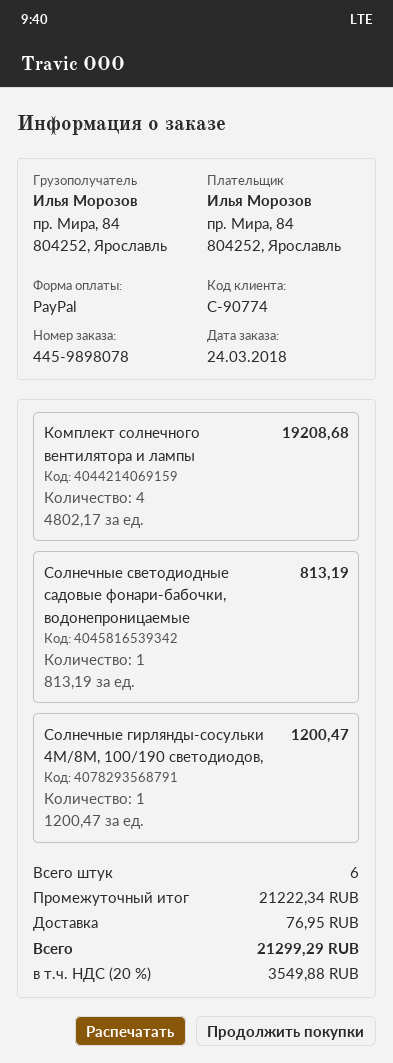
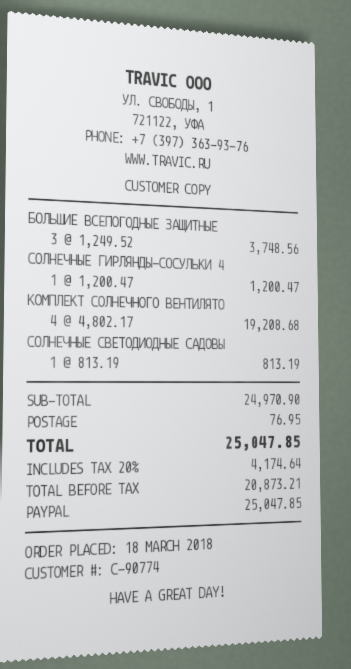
order date: 2018-03-24 -> 2018-03-18
БОЛЬШИЕ ВСЕПОГОДНЫЕ ЗАЩИТНЫЕ: none -> 3 x 1249.52 = 3748.56
subtotal: 21222.34 -> 24970.90
tax: 20% = 3549.88 -> 20% = 4174.64
total: 21299.29 -> 25047.85

